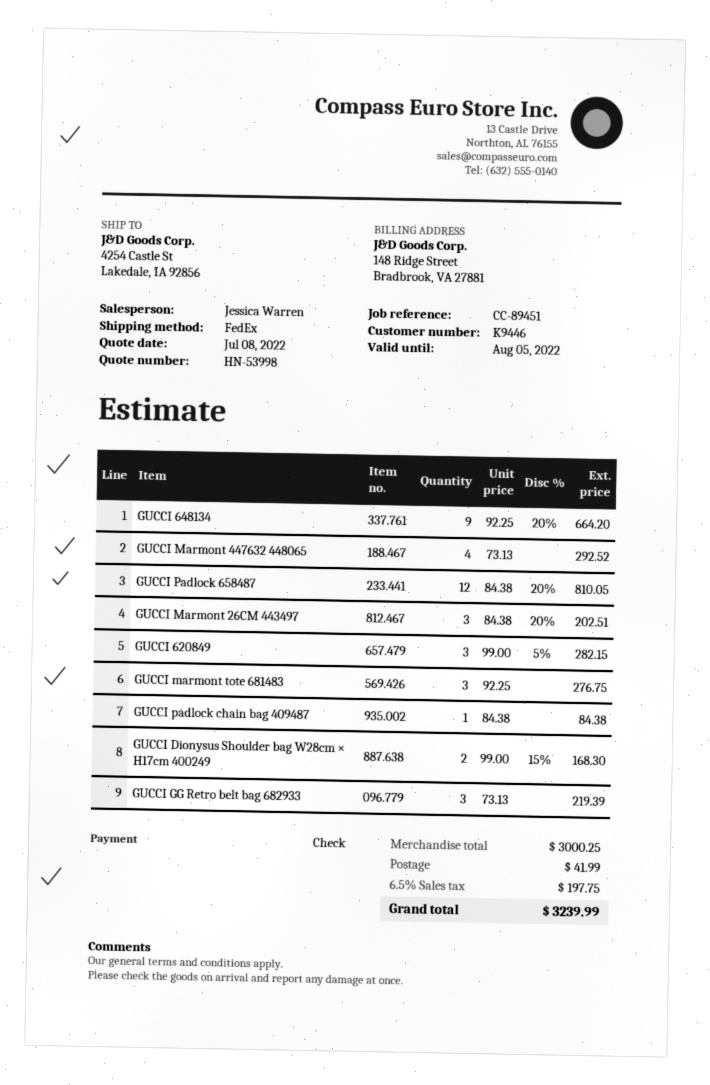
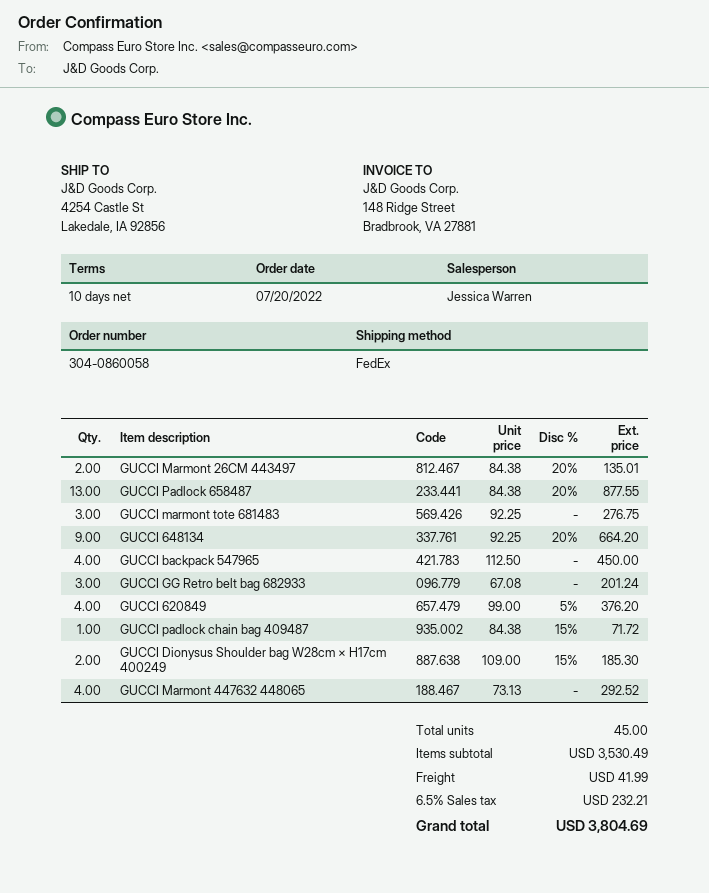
GUCCI Padlock 658487: 12 x 84.38 - 20% = 810.05 -> 13 x 84.38 - 20% = 877.55
GUCCI Marmont 26CM 443497: 3 x 84.38 - 20% = 202.51 -> 2 x 84.38 - 20% = 135.01
GUCCI 620849: 3 x 99.00 - 5% = 282.15 -> 4 x 99.00 - 5% = 376.20
GUCCI padlock chain bag 409487: 1 x 84.38 = 84.38 -> 1 x 84.38 - 15% = 71.72
GUCCI Dionysus Shoulder bag W28cm × H17cm 400249: 2 x 99.00 - 15% = 168.30 -> 2 x 109.00 - 15% = 185.30
GUCCI GG Retro belt bag 682933: 3 x 73.13 = 219.39 -> 3 x 67.08 = 201.24
GUCCI backpack 547965: none -> 4 x 112.50 = 450.00
subtotal: 3000.25 -> 3530.49
tax: 6.5% = 197.75 -> 6.5% = 232.21
total: 3239.99 -> 3804.69

